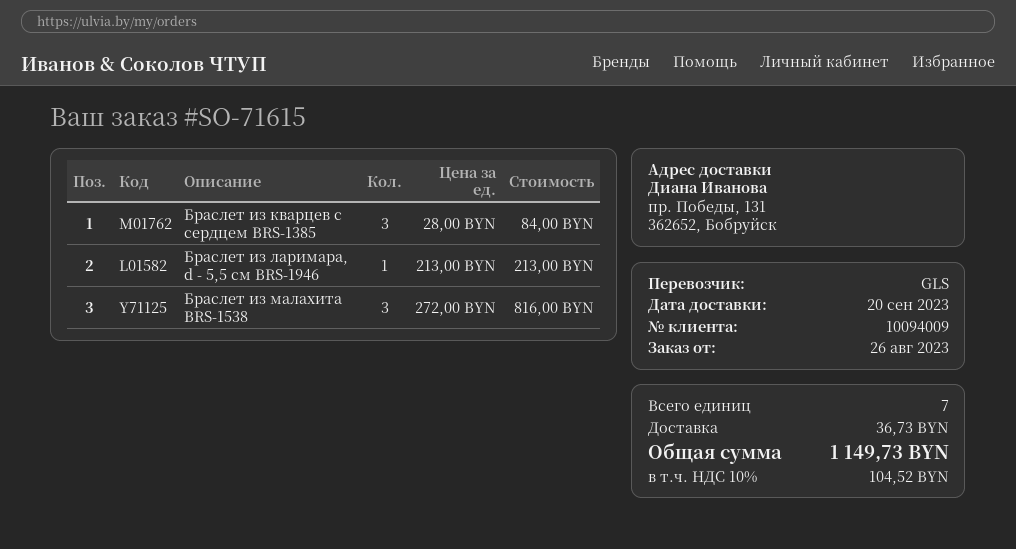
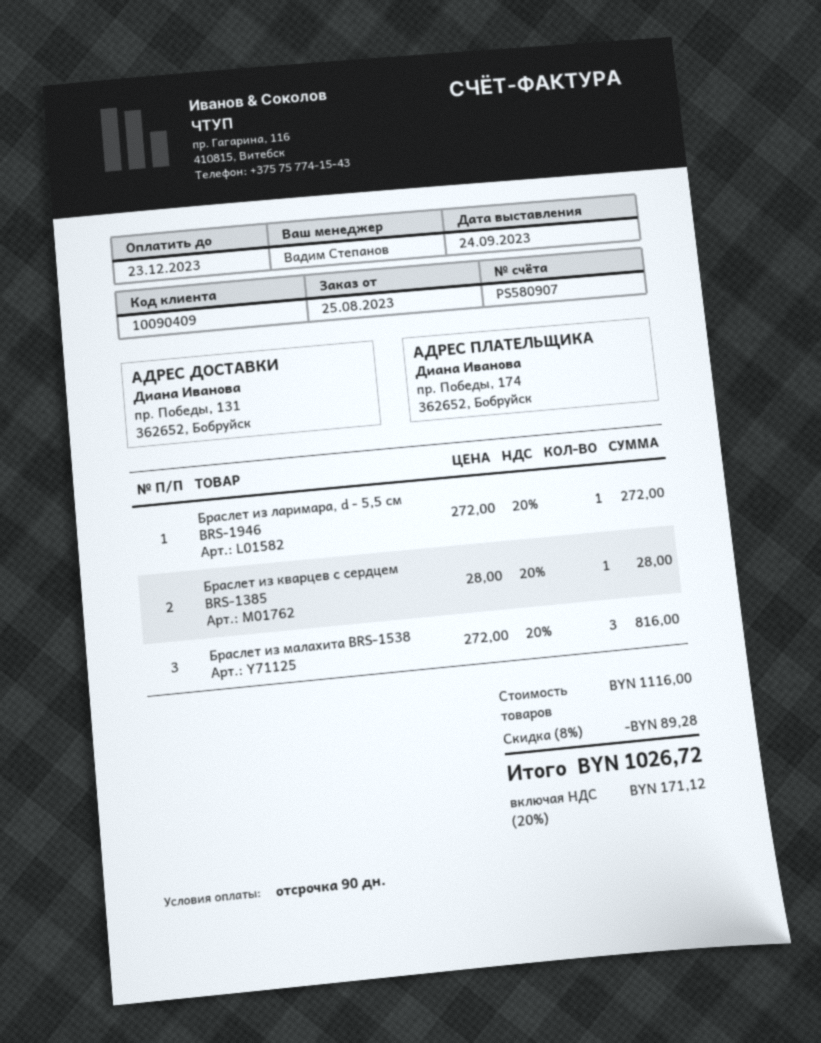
order date: 2023-08-26 -> 2023-08-25
customer number: 10094009 -> 10090409
Браслет из кварцев с сердцем BRS-1385: 3 x 28.00 = 84.00 -> 1 x 28.00 = 28.00
Браслет из ларимара, d - 5,5 см BRS-1946: 1 x 213.00 = 213.00 -> 1 x 272.00 = 272.00
discount: none -> 8% = 89.28
shipping: 36.73 -> none
tax: 10% = 104.52 -> 20% = 171.12
total: 1149.73 -> 1026.72

